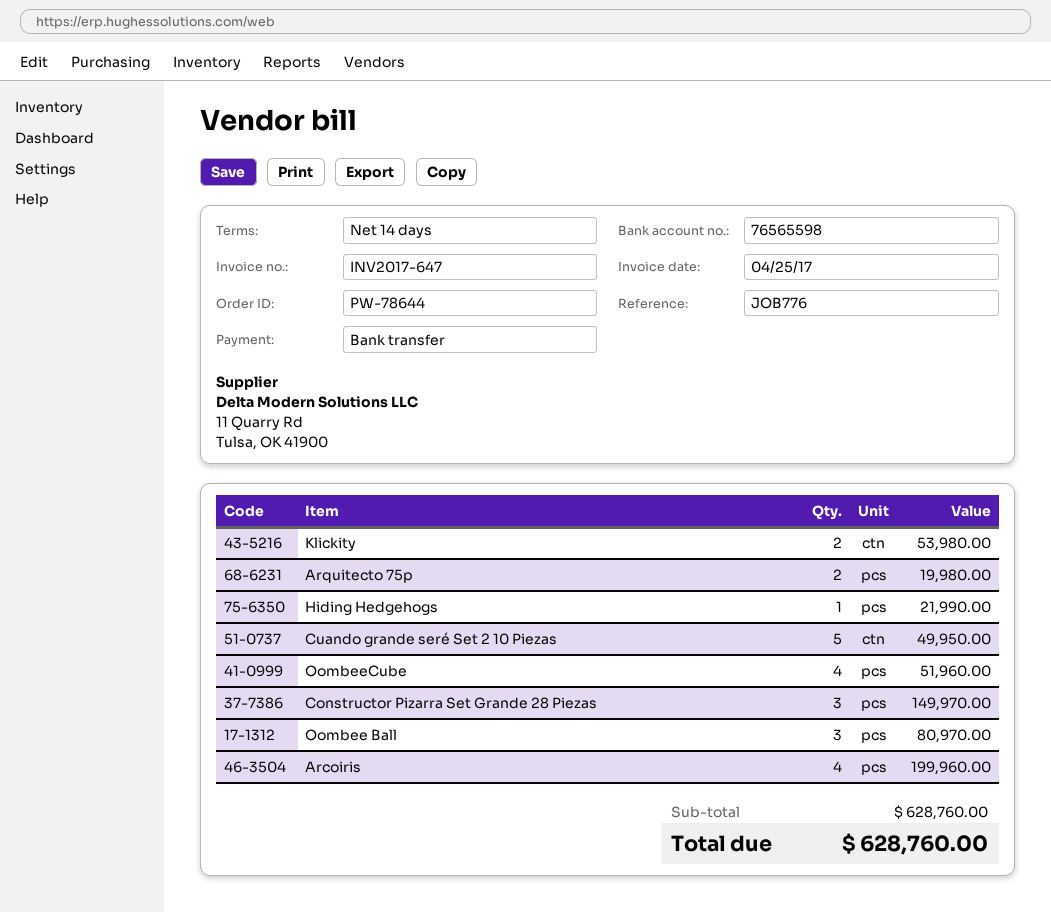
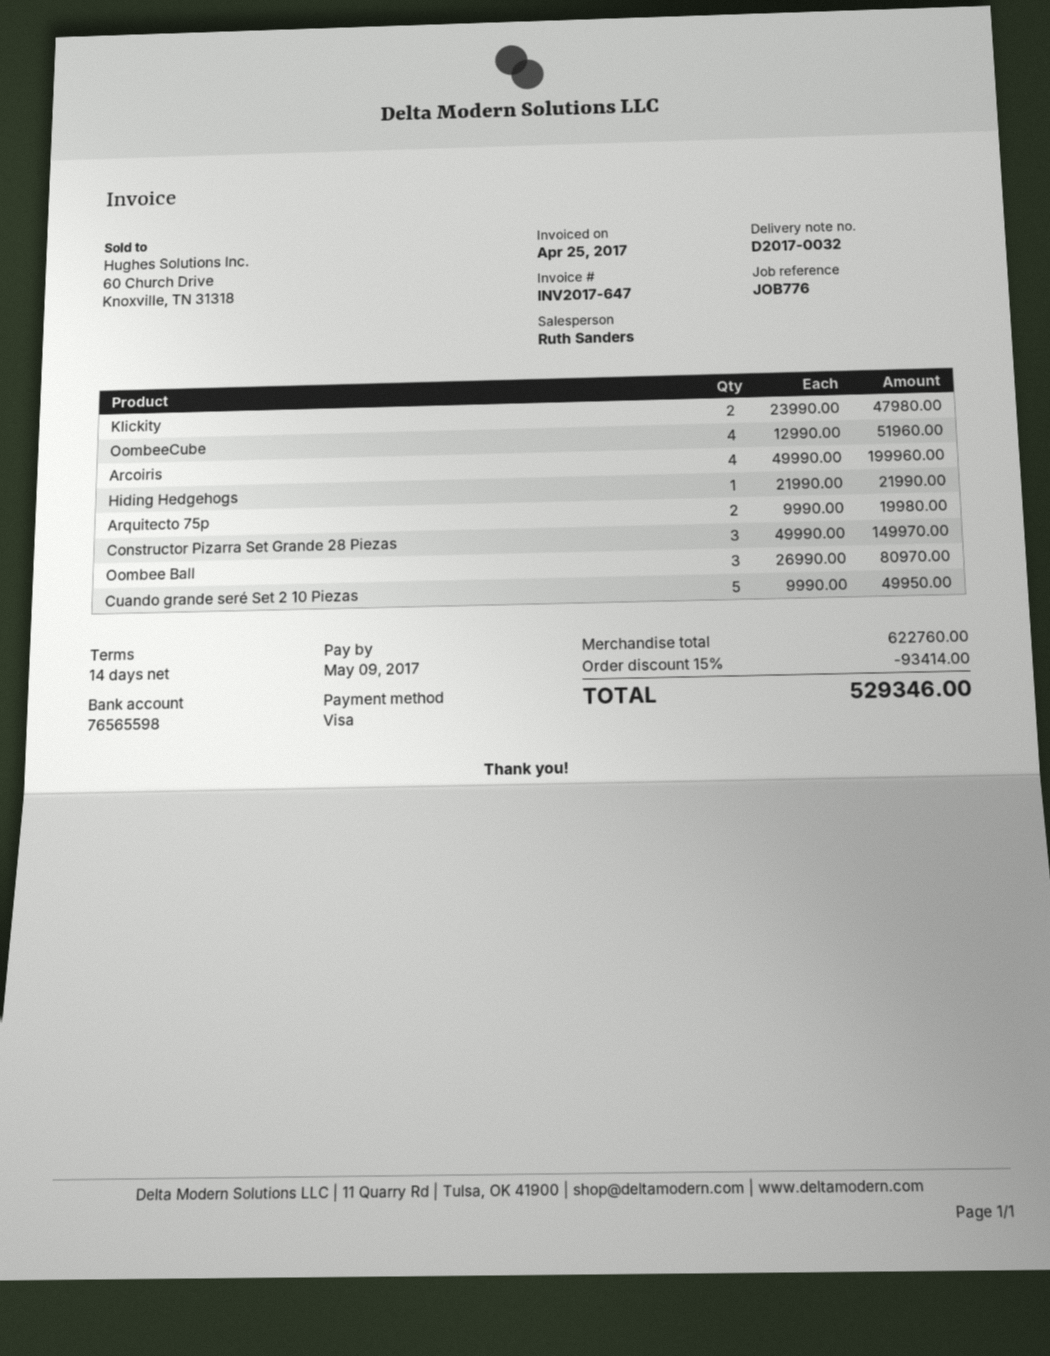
payment method: bank transfer -> Visa
Klickity: 2 for 53980.00 -> 2 for 47980.00
subtotal: 628760.00 -> 622760.00
discount: none -> 15% = 93414.00
total: 628760.00 -> 529346.00

